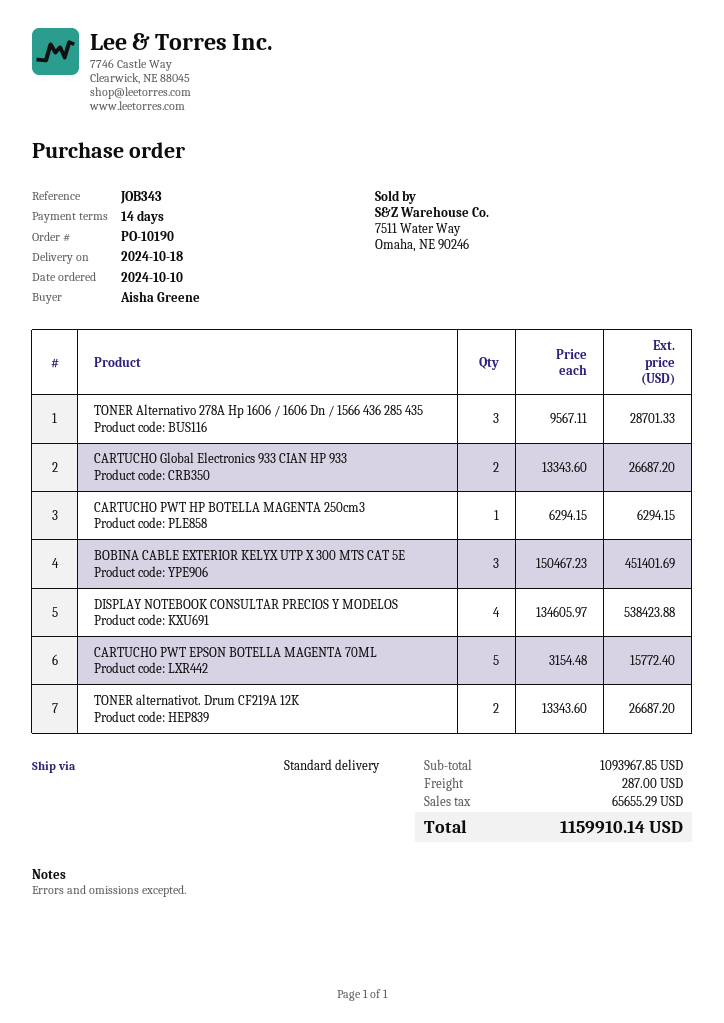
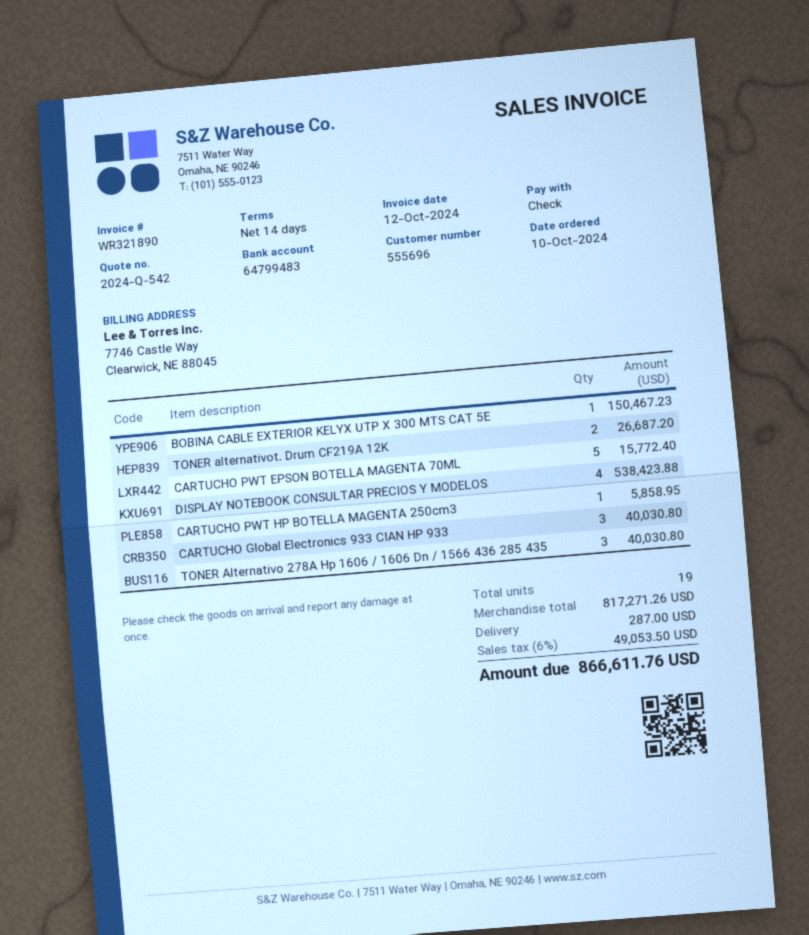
TONER Alternativo 278A Hp 1606 / 1606 Dn / 1566 436 285 435: 3 for 28701.33 -> 3 for 40030.80
CARTUCHO Global Electronics 933 CIAN HP 933: 2 for 26687.20 -> 3 for 40030.80
CARTUCHO PWT HP BOTELLA MAGENTA 250cm3: 1 for 6294.15 -> 1 for 5858.95
BOBINA CABLE EXTERIOR KELYX UTP X 300 MTS CAT 5E: 3 for 451401.69 -> 1 for 150467.23
subtotal: 1093967.85 -> 817271.26
tax: 65655.29 -> 49053.50
total: 1159910.14 -> 866611.76

